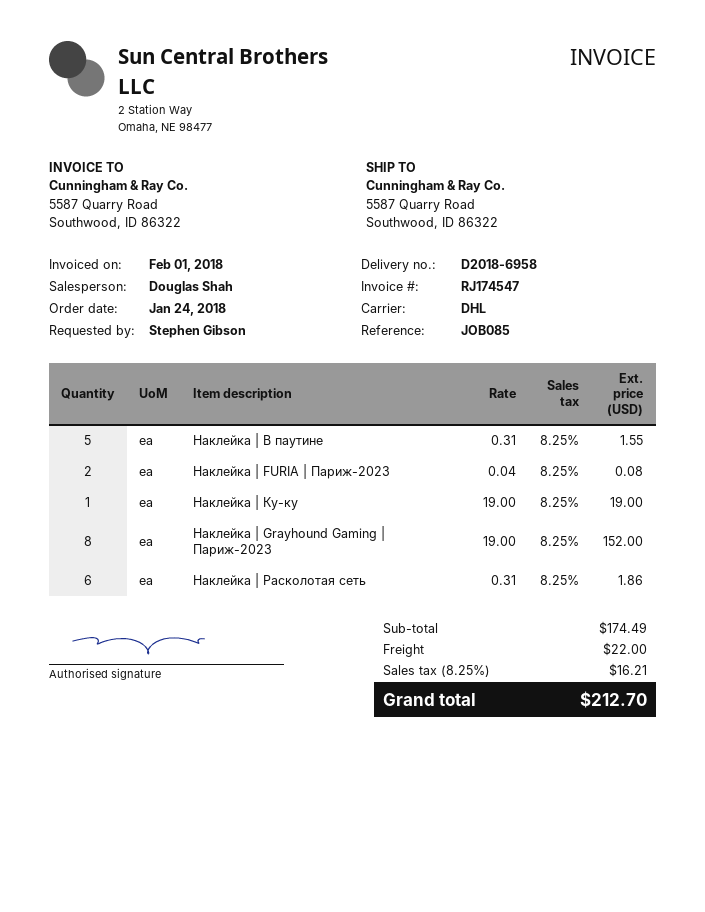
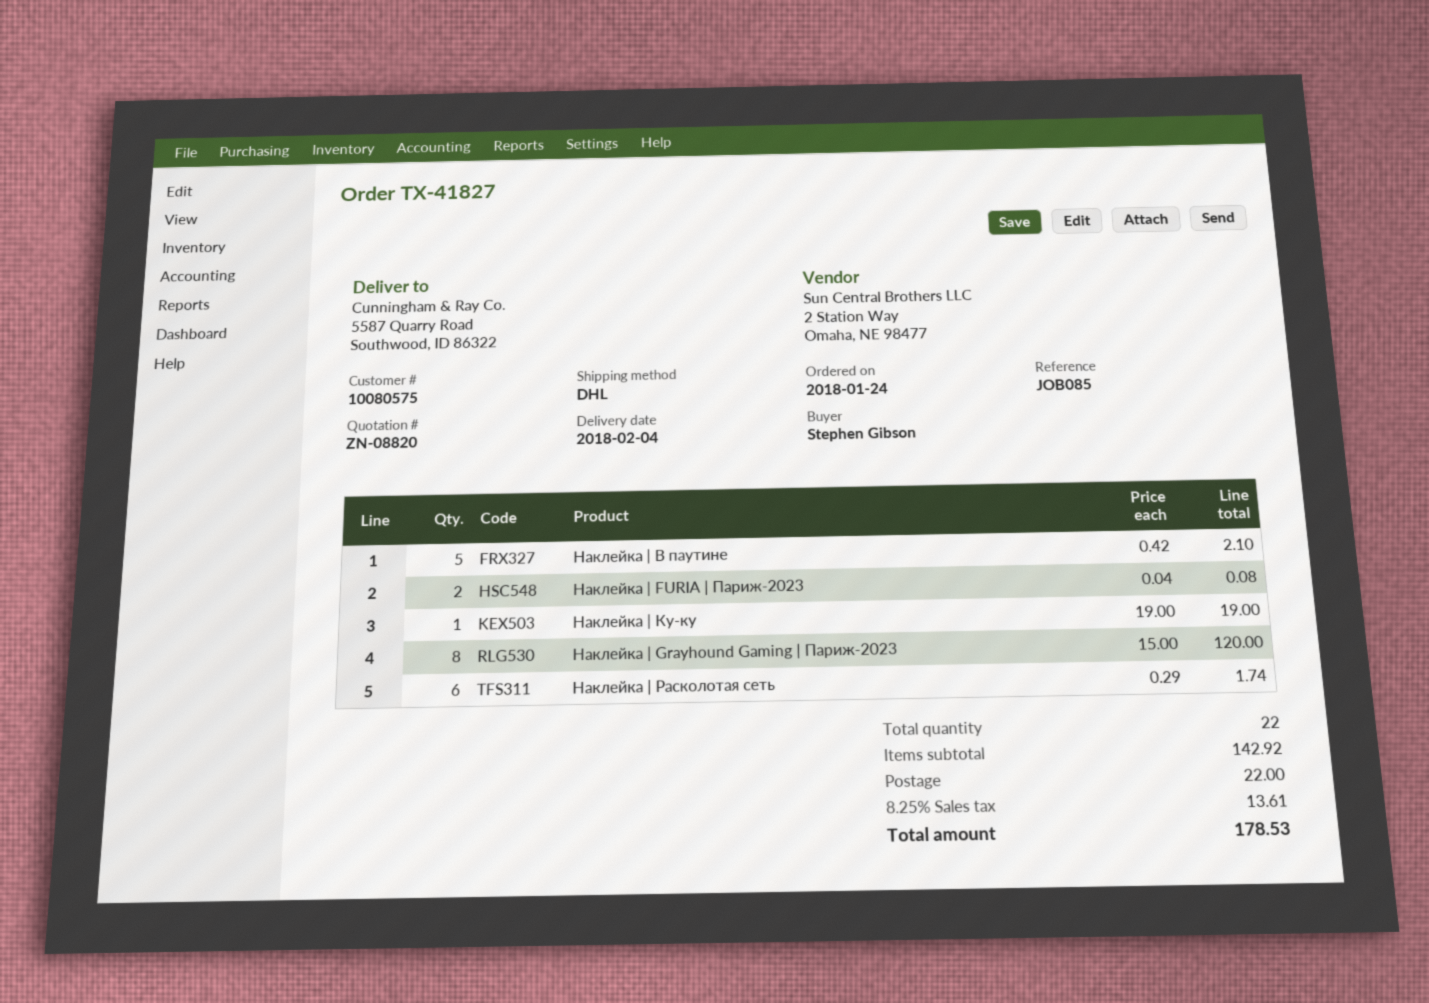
Наклейка | В паутине: 5 x 0.31 = 1.55 -> 5 x 0.42 = 2.10
Наклейка | Grayhound Gaming | Париж-2023: 8 x 19.00 = 152.00 -> 8 x 15.00 = 120.00
Наклейка | Расколотая сеть: 6 x 0.31 = 1.86 -> 6 x 0.29 = 1.74
subtotal: 174.49 -> 142.92
tax: 8.25% = 16.21 -> 8.25% = 13.61
total: 212.70 -> 178.53

